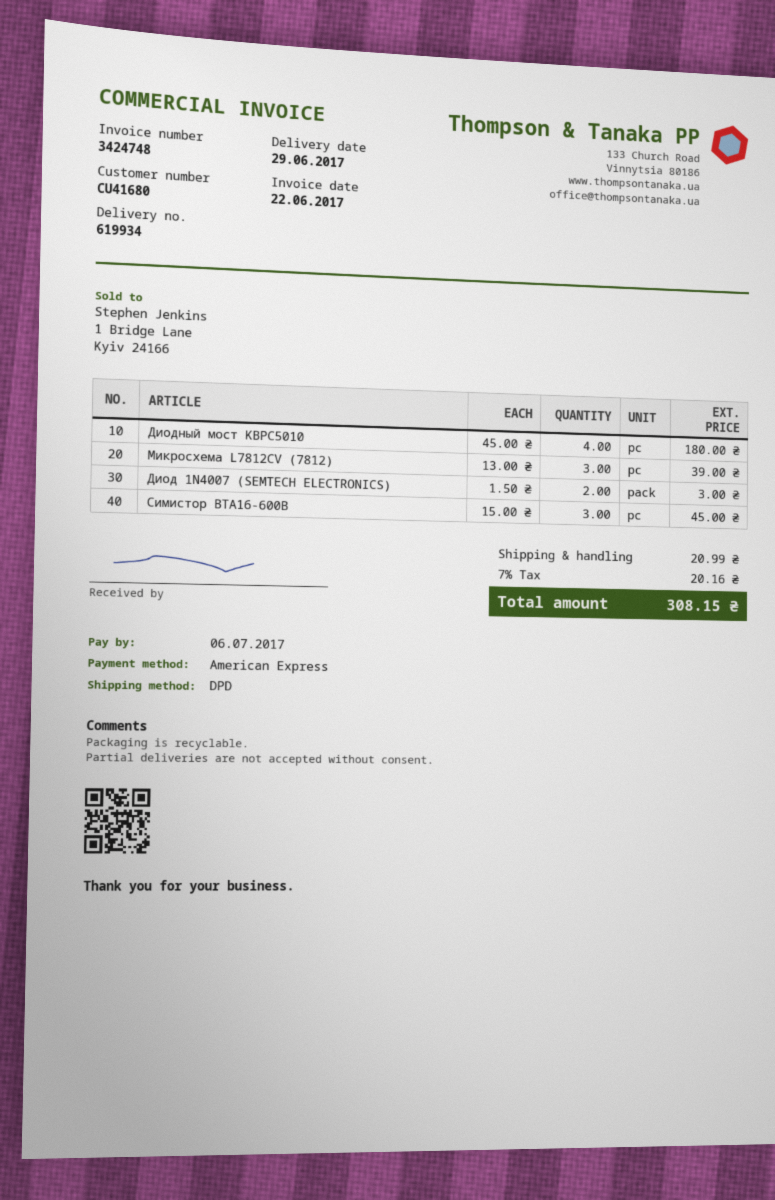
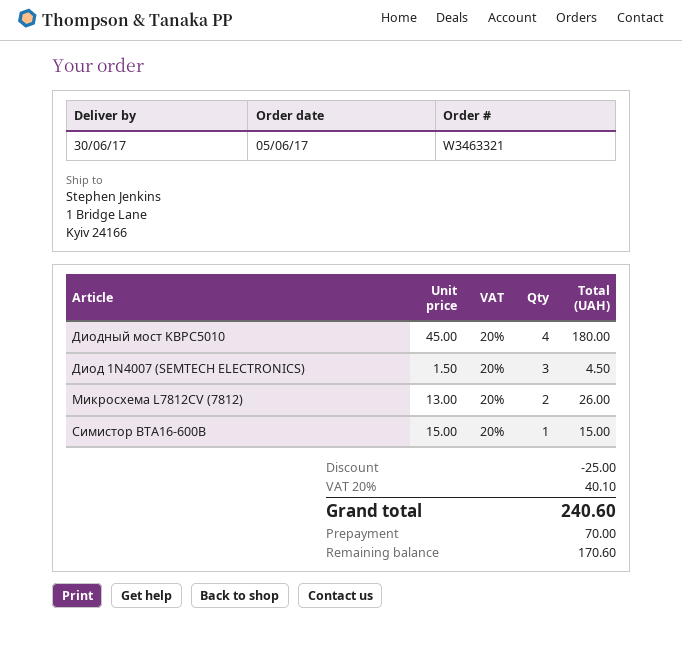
delivery date: 2017-06-29 -> 2017-06-30
Микросхема L7812CV (7812): 3 x 13.00 = 39.00 -> 2 x 13.00 = 26.00
Диод 1N4007 (SEMTECH ELECTRONICS): 2 x 1.50 = 3.00 -> 3 x 1.50 = 4.50
Симистор BTA16-600B: 3 x 15.00 = 45.00 -> 1 x 15.00 = 15.00
discount: none -> 25.00
shipping: 20.99 -> none
tax: 7% = 20.16 -> 20% = 40.10
total: 308.15 -> 240.60

